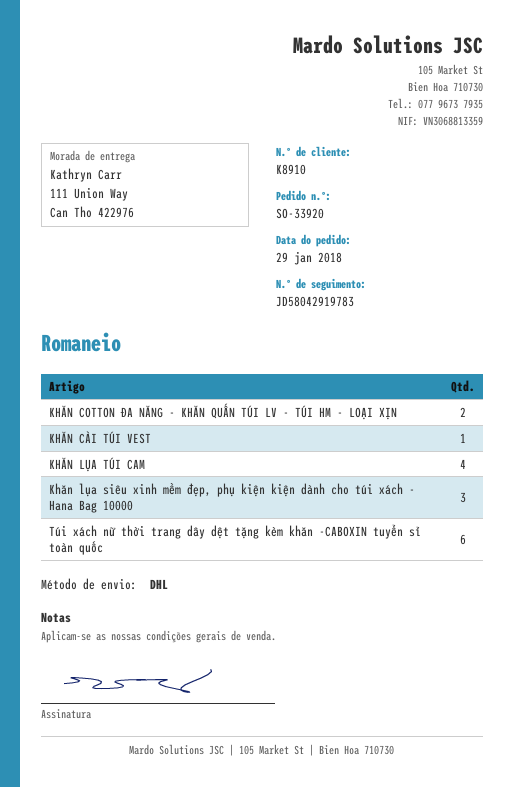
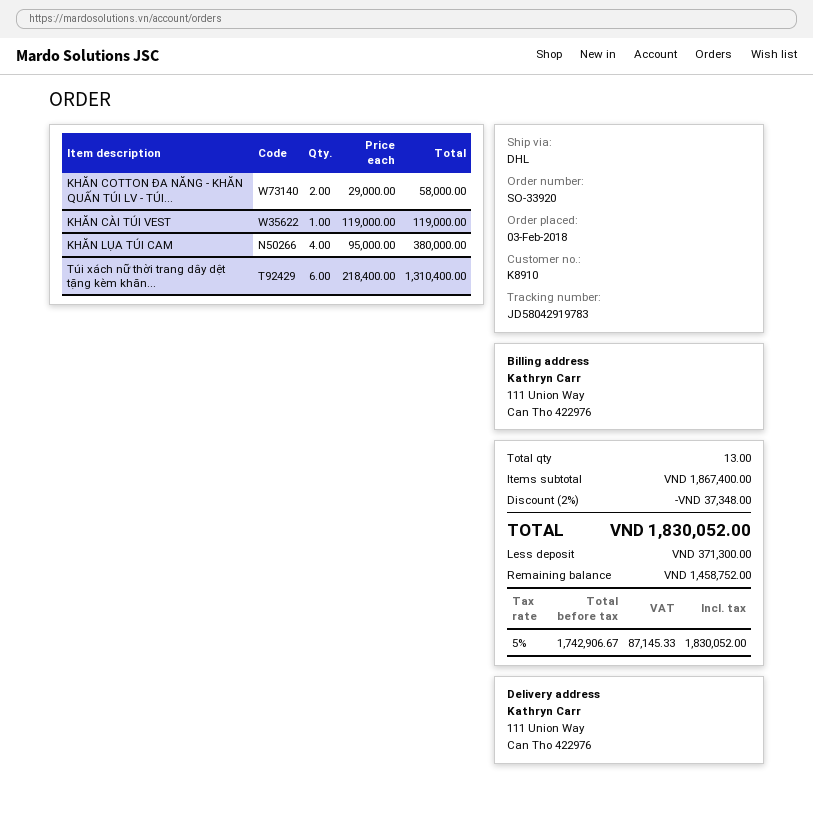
order date: 2018-01-29 -> 2018-02-03
Khăn lụa siêu xinh mềm đẹp, phụ kiện kiện dành cho túi xách - Hana Bag 10000: 3 -> none

